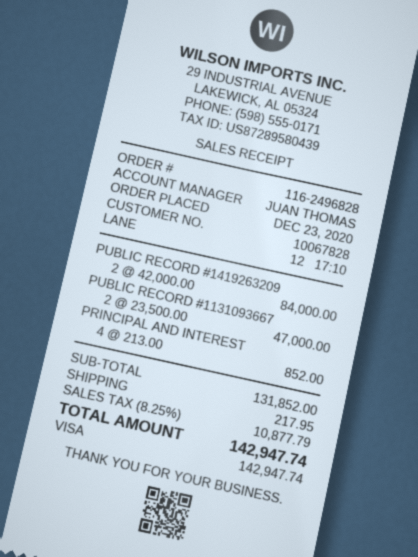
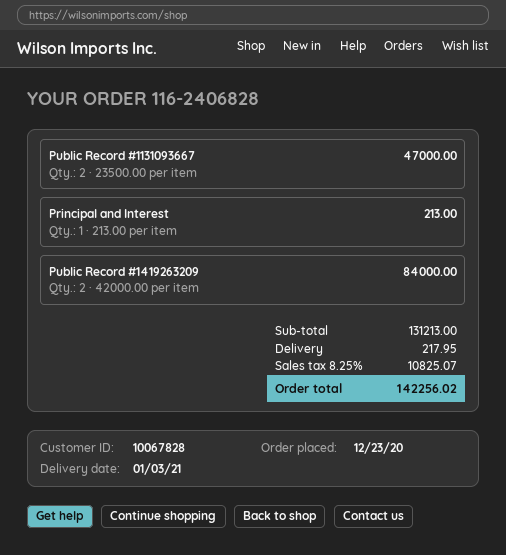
order number: 116-2496828 -> 116-2406828
PRINCIPAL AND INTEREST: 4 x 213.00 = 852.00 -> 1 x 213.00 = 213.00
subtotal: 131852.00 -> 131213.00
tax: 8.25% = 10877.79 -> 8.25% = 10825.07
total: 142947.74 -> 142256.02

